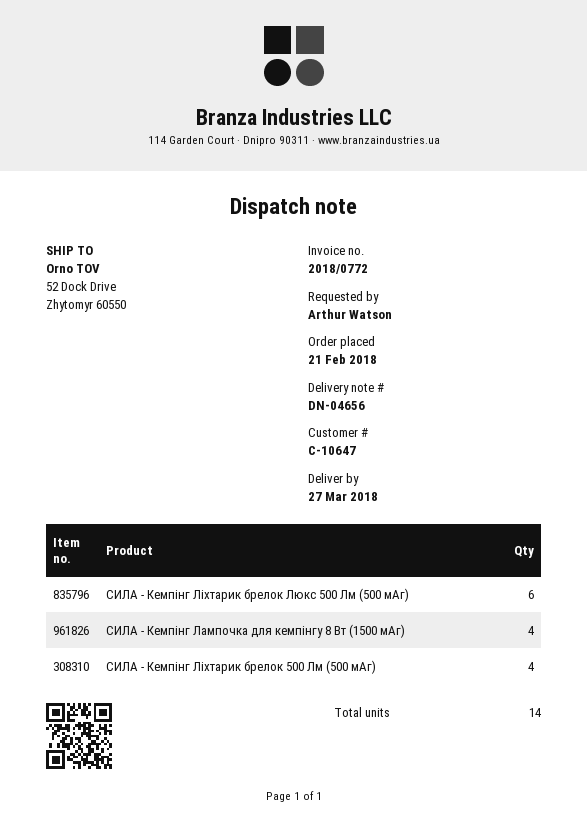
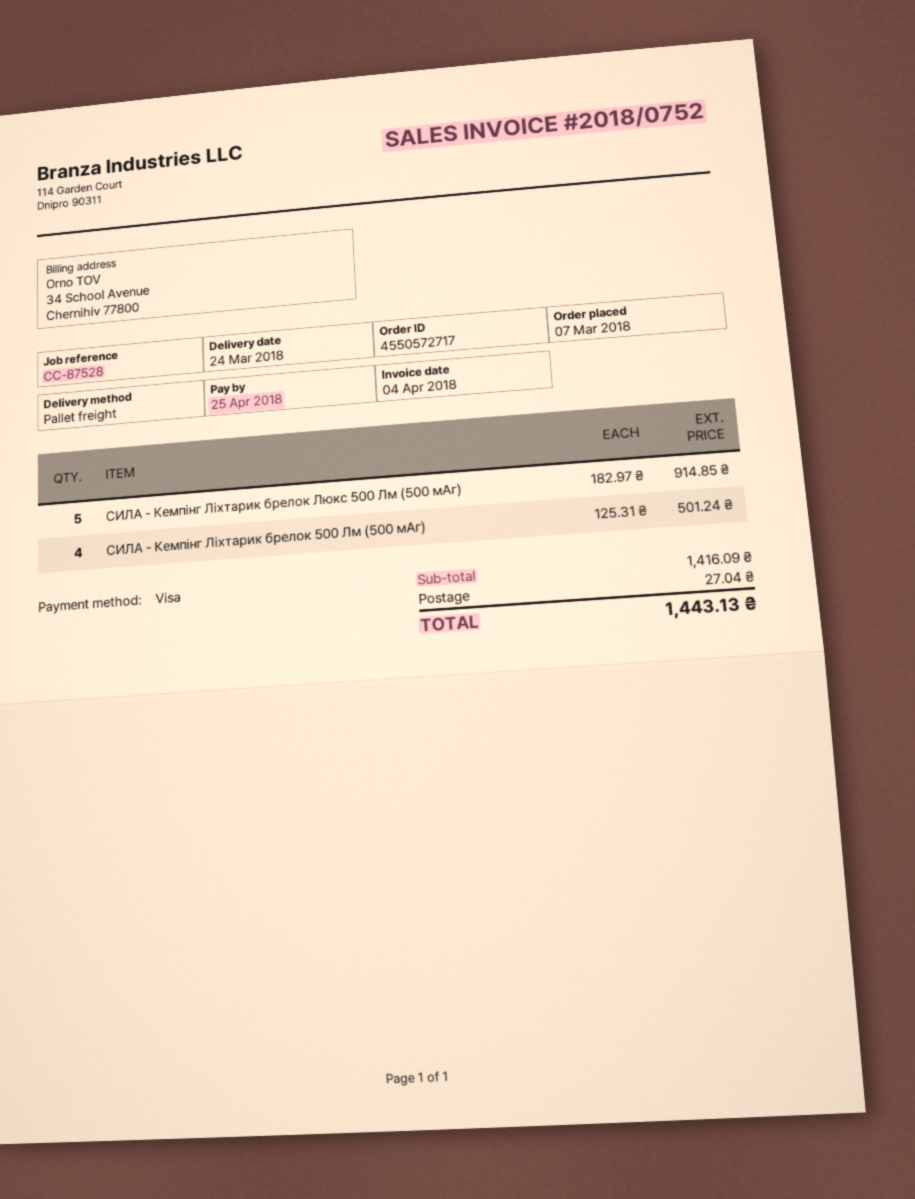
order date: 2018-02-21 -> 2018-03-07
delivery date: 2018-03-27 -> 2018-03-24
invoice number: 2018/0772 -> 2018/0752
СИЛА - Кемпінг Ліхтарик брелок Люкс 500 Лм (500 мАг): 6 -> 5
СИЛА - Кемпінг Лампочка для кемпінгу 8 Вт (1500 мАг): 4 -> none

